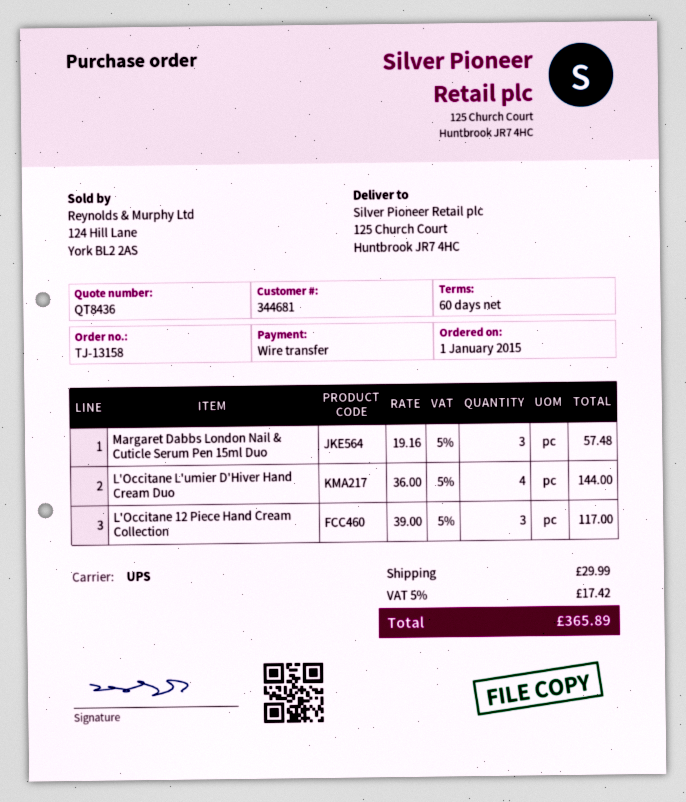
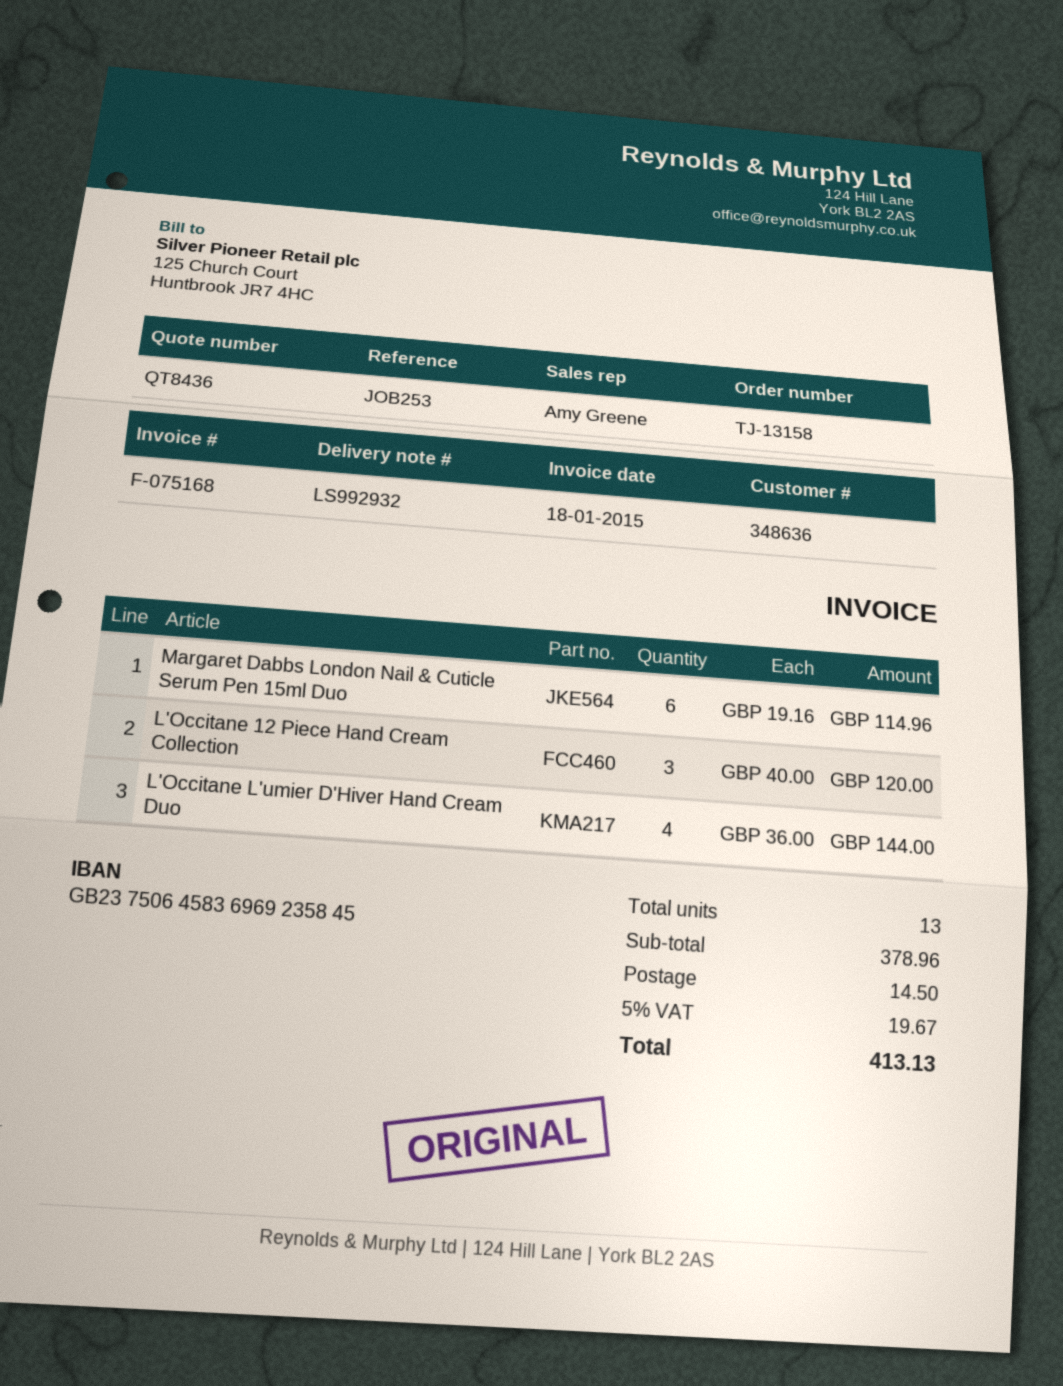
customer number: 344681 -> 348636
Margaret Dabbs London Nail & Cuticle Serum Pen 15ml Duo: 3 x 19.16 = 57.48 -> 6 x 19.16 = 114.96
L'Occitane 12 Piece Hand Cream Collection: 3 x 39.00 = 117.00 -> 3 x 40.00 = 120.00
shipping: 29.99 -> 14.50
tax: 5% = 17.42 -> 5% = 19.67
total: 365.89 -> 413.13

